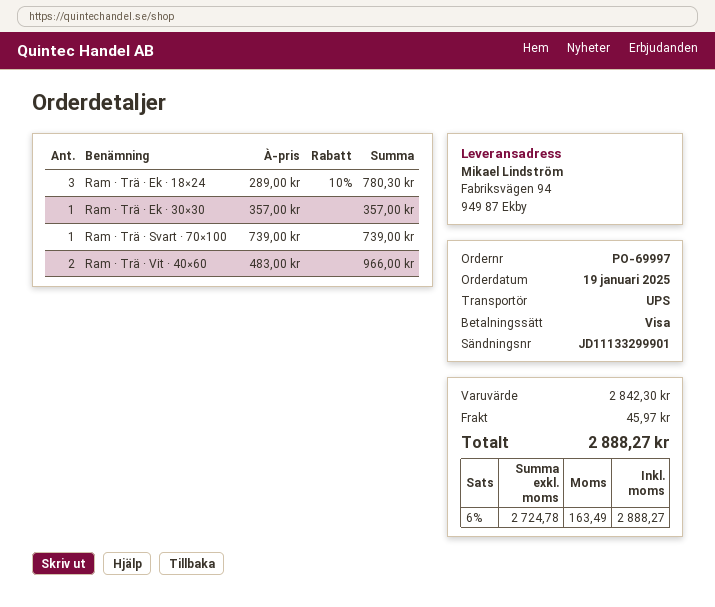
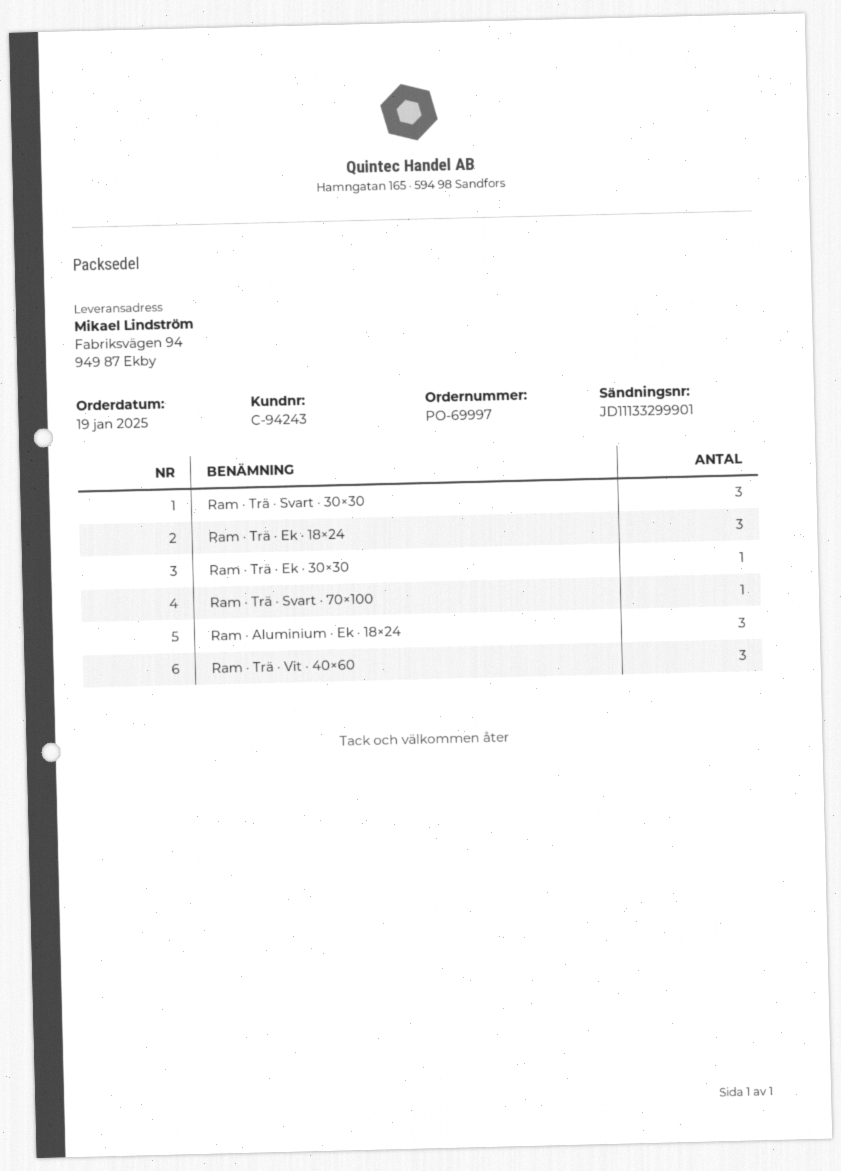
Ram · Trä · Vit · 40×60: 2 -> 3
Ram · Trä · Svart · 30×30: none -> 3
Ram · Aluminium · Ek · 18×24: none -> 3

